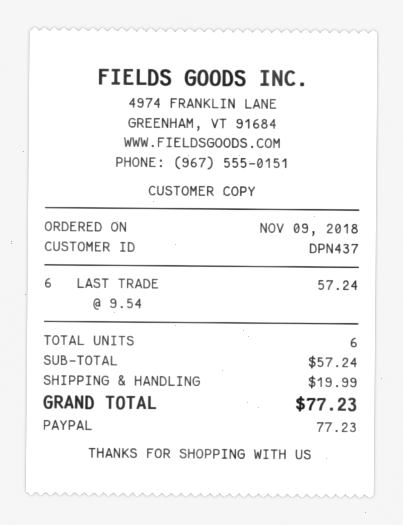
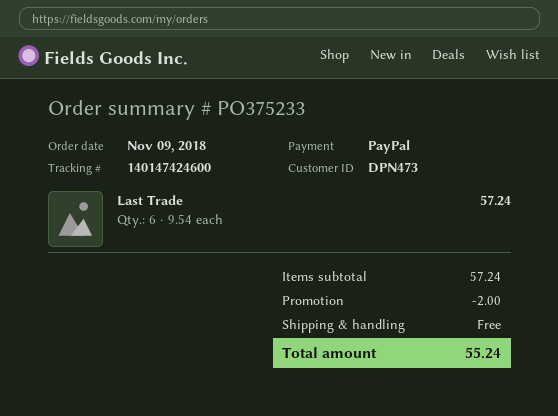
customer number: DPN437 -> DPN473
discount: none -> 2.00
shipping: 19.99 -> 0.00
total: 77.23 -> 55.24

